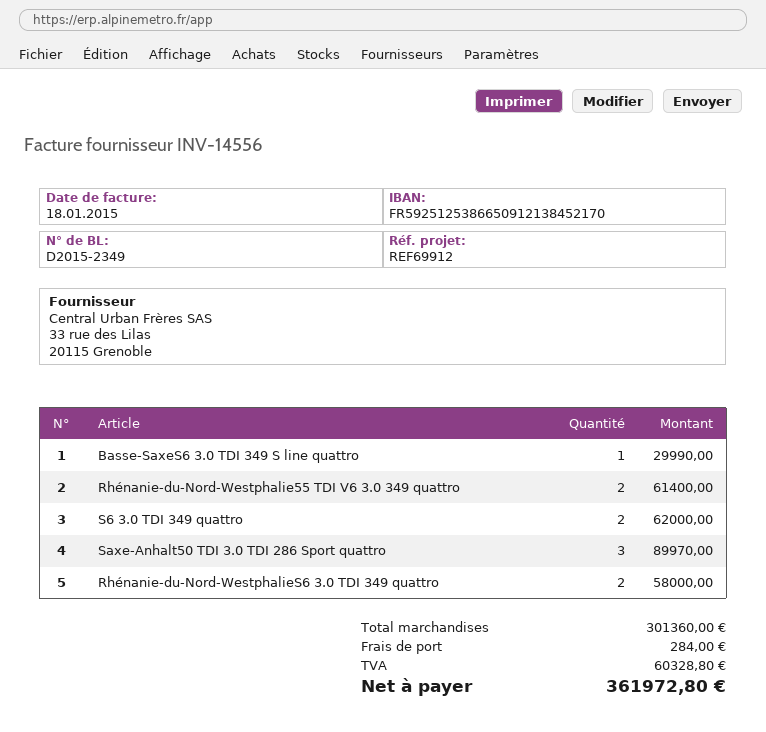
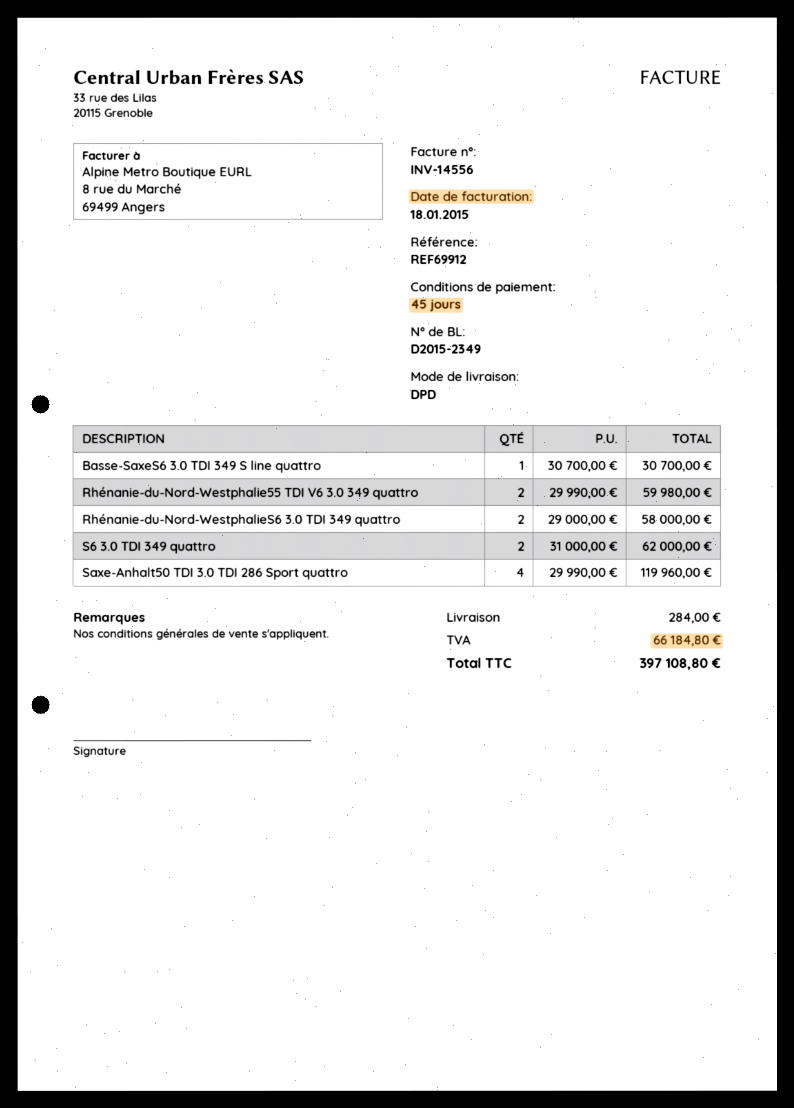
Basse-SaxeS6 3.0 TDI 349 S line quattro: 1 for 29990.00 -> 1 for 30700.00
Rhénanie-du-Nord-Westphalie55 TDI V6 3.0 349 quattro: 2 for 61400.00 -> 2 for 59980.00
Saxe-Anhalt50 TDI 3.0 TDI 286 Sport quattro: 3 for 89970.00 -> 4 for 119960.00
tax: 60328.80 -> 66184.80
total: 361972.80 -> 397108.80

